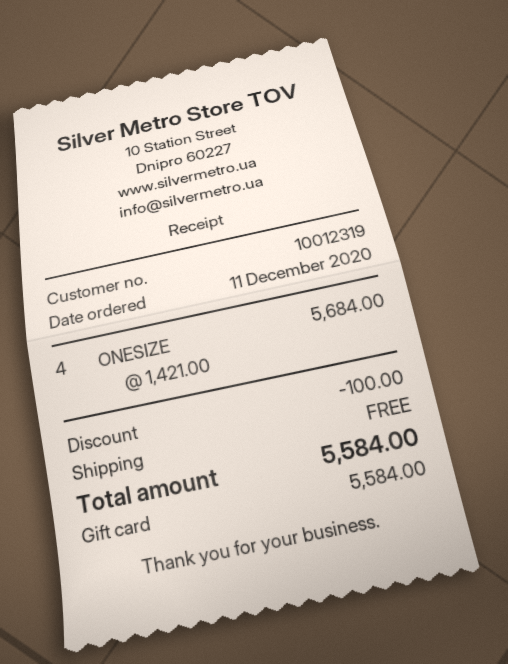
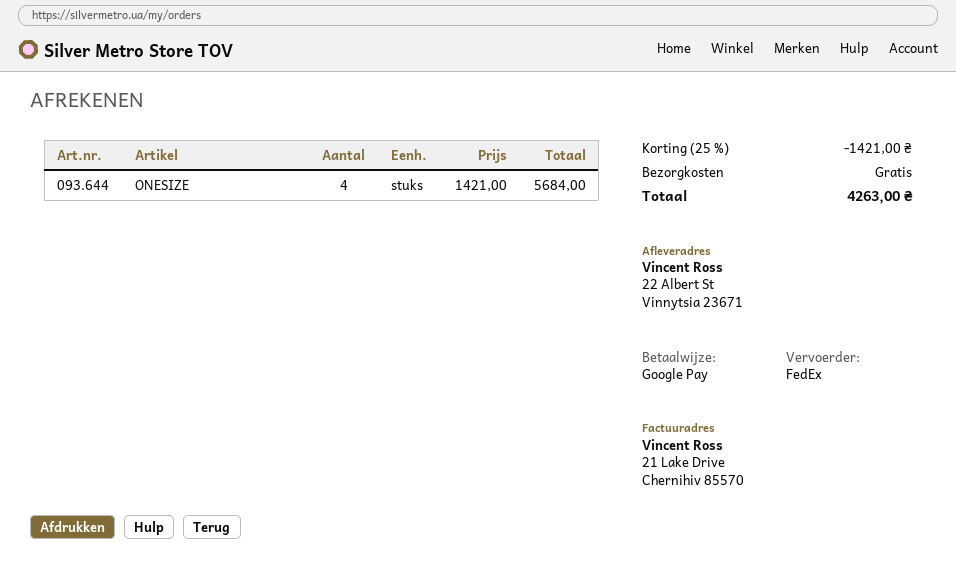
payment method: gift card -> Google Pay
discount: 100.00 -> 1421.00
total: 5584.00 -> 4263.00

